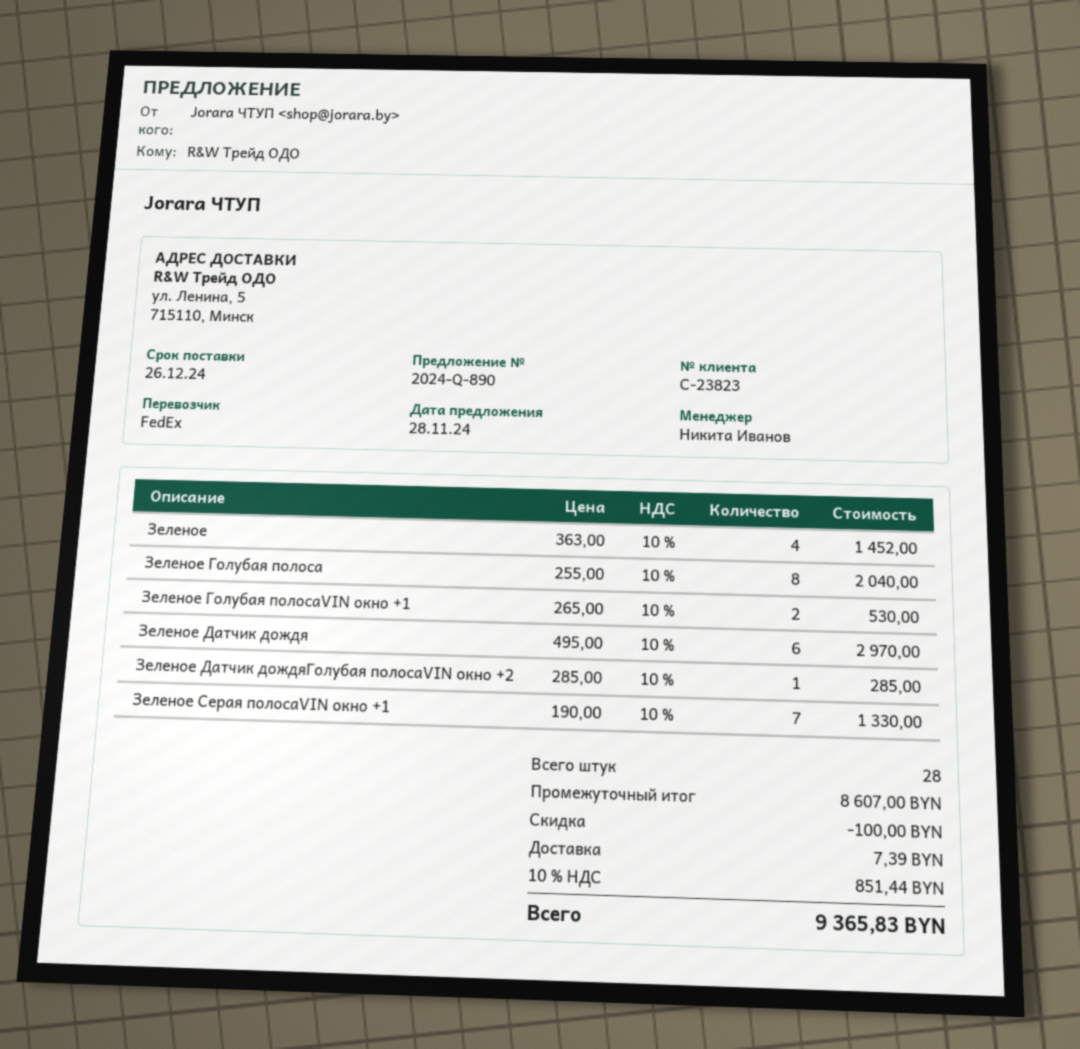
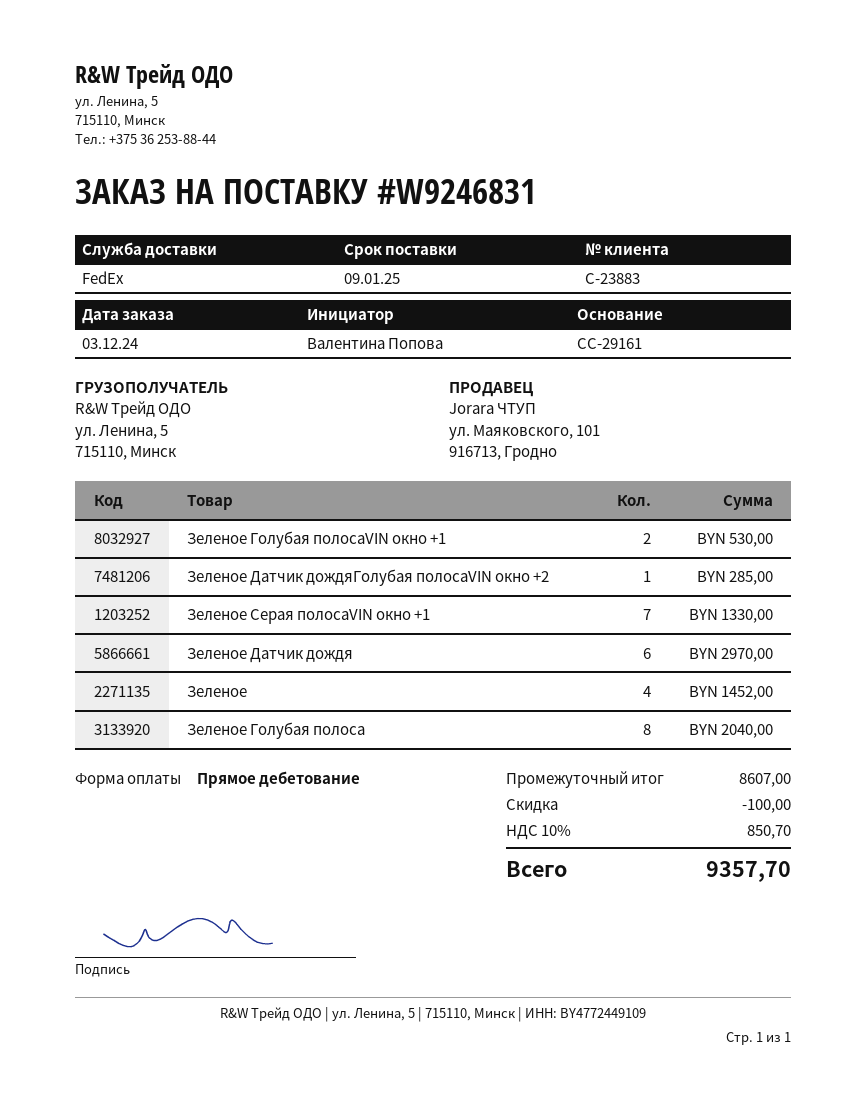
delivery date: 2024-12-26 -> 2025-01-09
customer number: C-23823 -> C-23883
shipping: 7.39 -> none
tax: 10% = 851.44 -> 10% = 850.70
total: 9365.83 -> 9357.70

